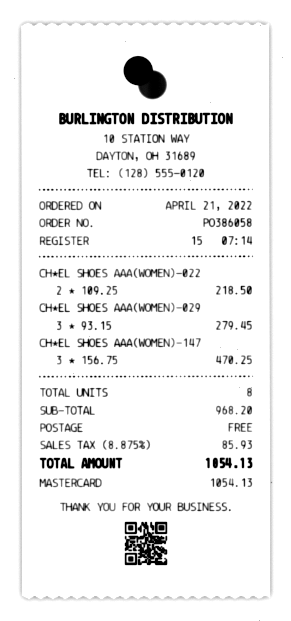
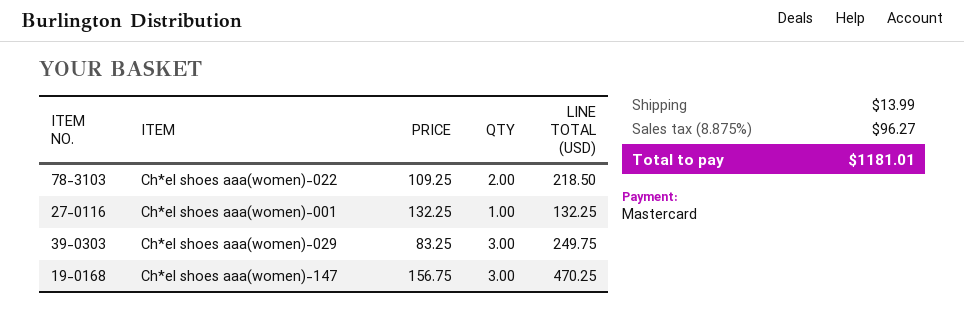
CH*EL SHOES AAA(WOMEN)-029: 3 x 93.15 = 279.45 -> 3 x 83.25 = 249.75
Ch*el shoes aaa(women)-001: none -> 1 x 132.25 = 132.25
shipping: 0.00 -> 13.99
tax: 8.875% = 85.93 -> 8.875% = 96.27
total: 1054.13 -> 1181.01

